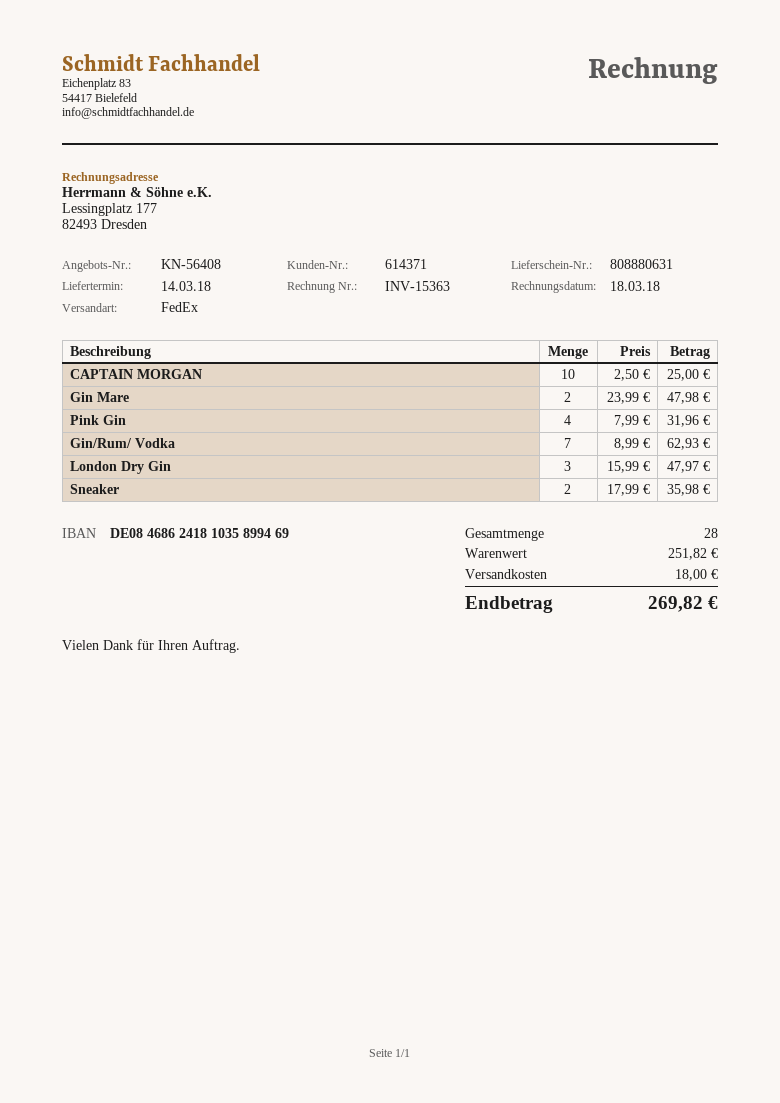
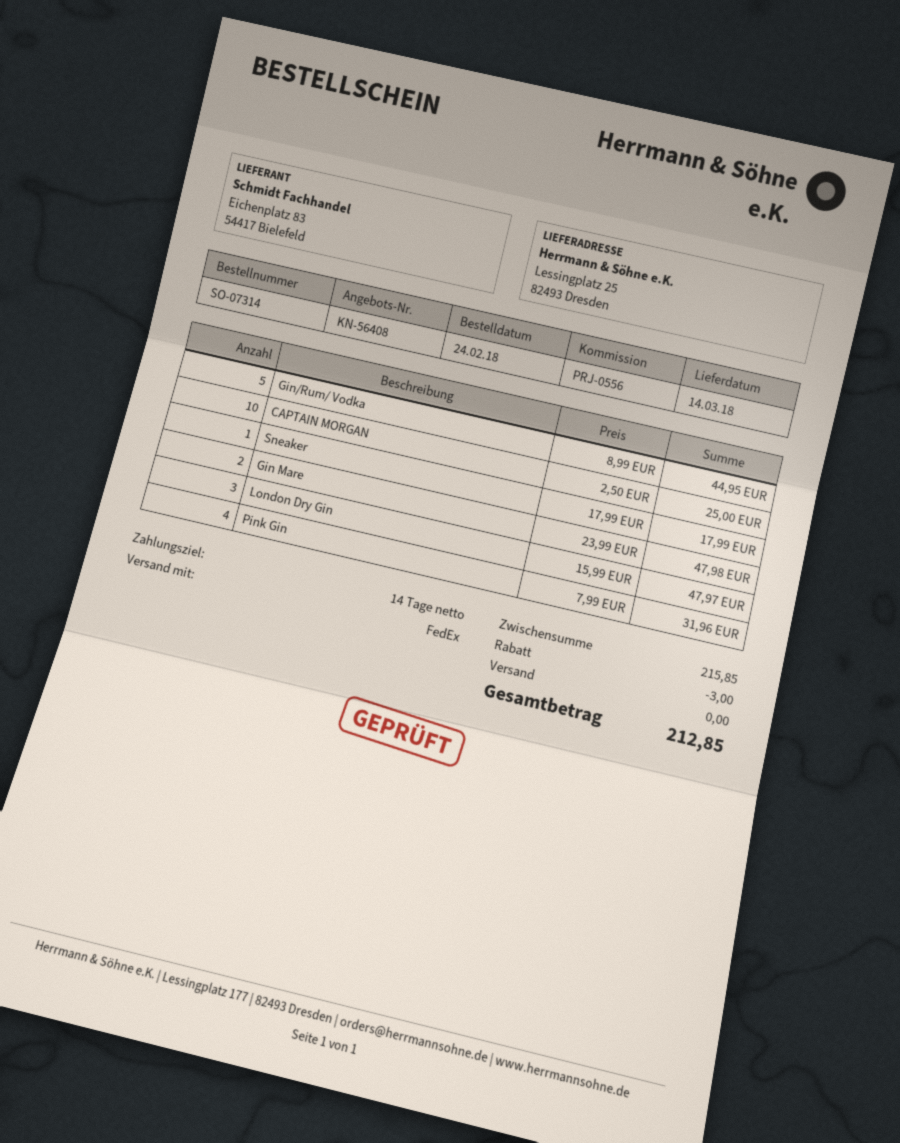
Gin/Rum/ Vodka: 7 x 8.99 = 62.93 -> 5 x 8.99 = 44.95
Sneaker: 2 x 17.99 = 35.98 -> 1 x 17.99 = 17.99
subtotal: 251.82 -> 215.85
discount: none -> 3.00
shipping: 18.00 -> 0.00
total: 269.82 -> 212.85

